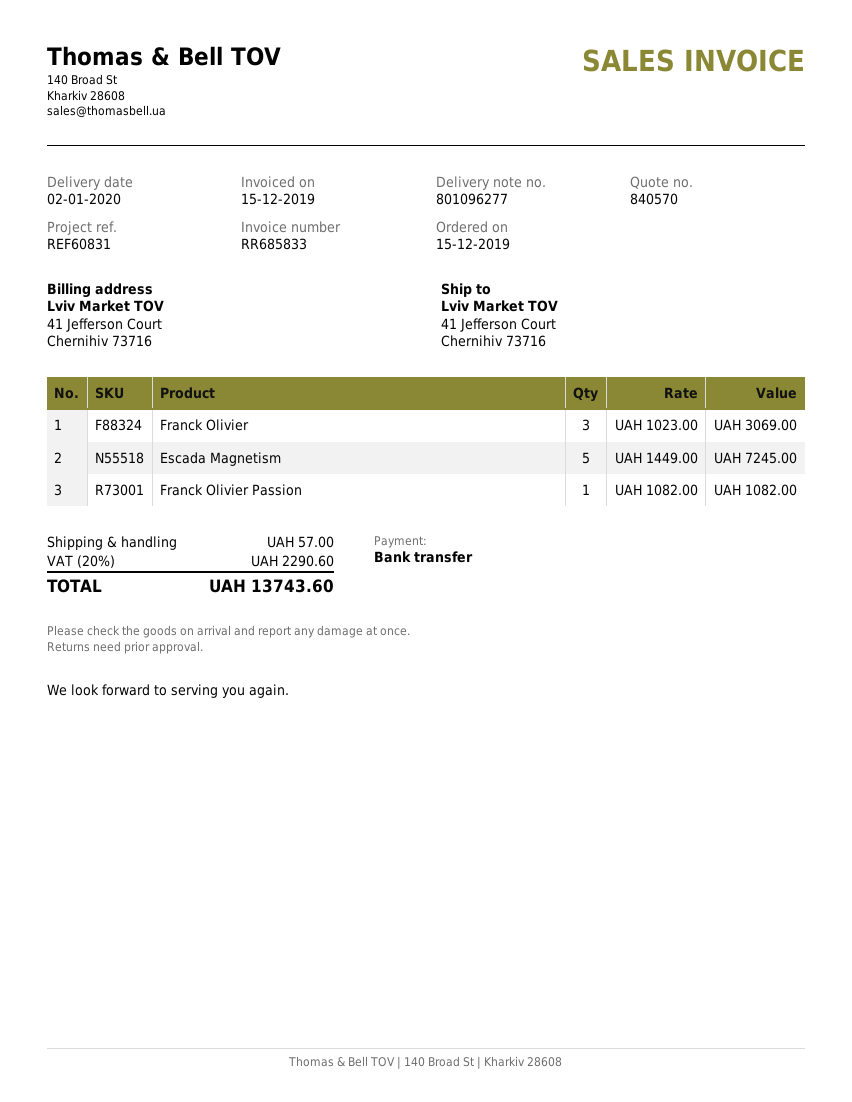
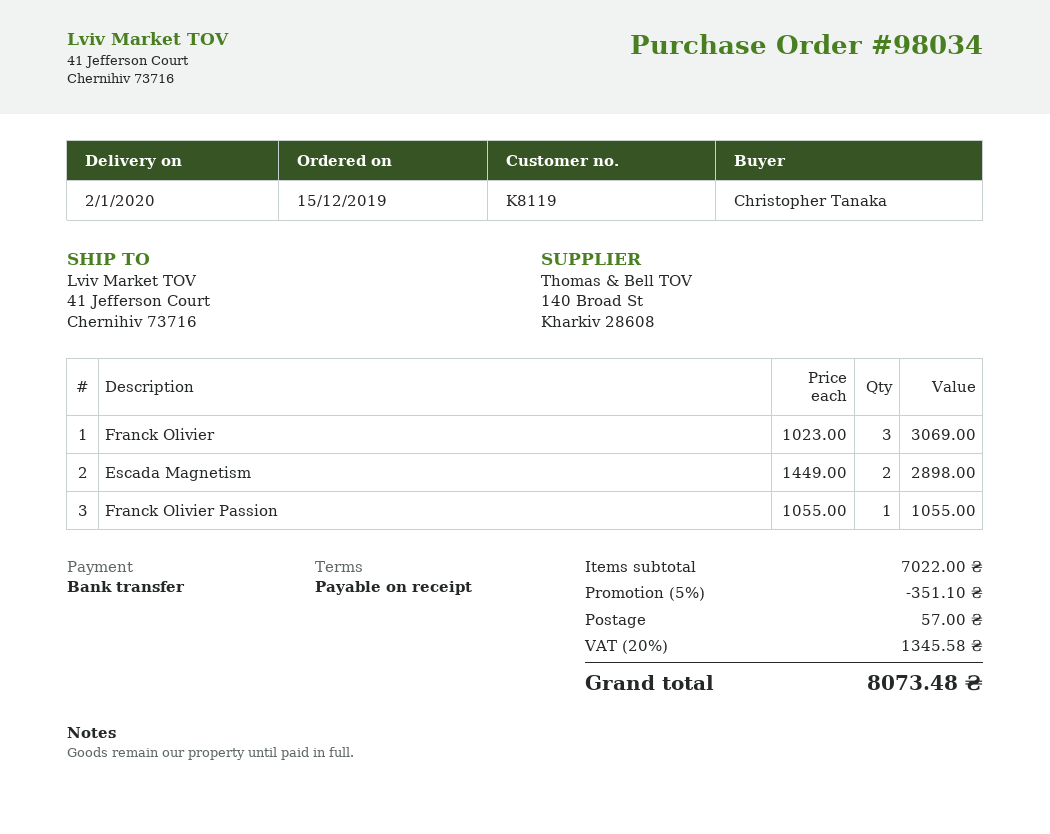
Escada Magnetism: 5 x 1449.00 = 7245.00 -> 2 x 1449.00 = 2898.00
Franck Olivier Passion: 1 x 1082.00 = 1082.00 -> 1 x 1055.00 = 1055.00
discount: none -> 5% = 351.10
tax: 20% = 2290.60 -> 20% = 1345.58
total: 13743.60 -> 8073.48

